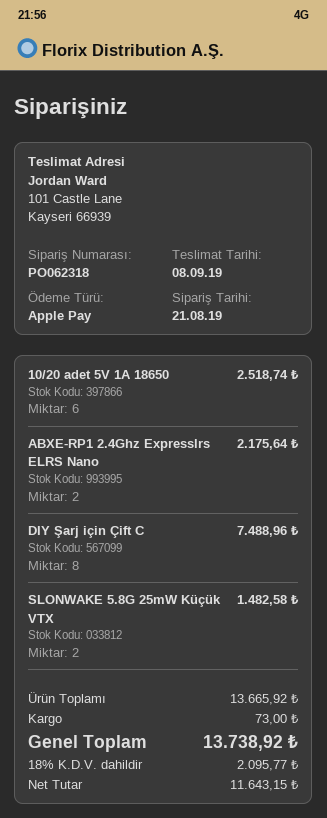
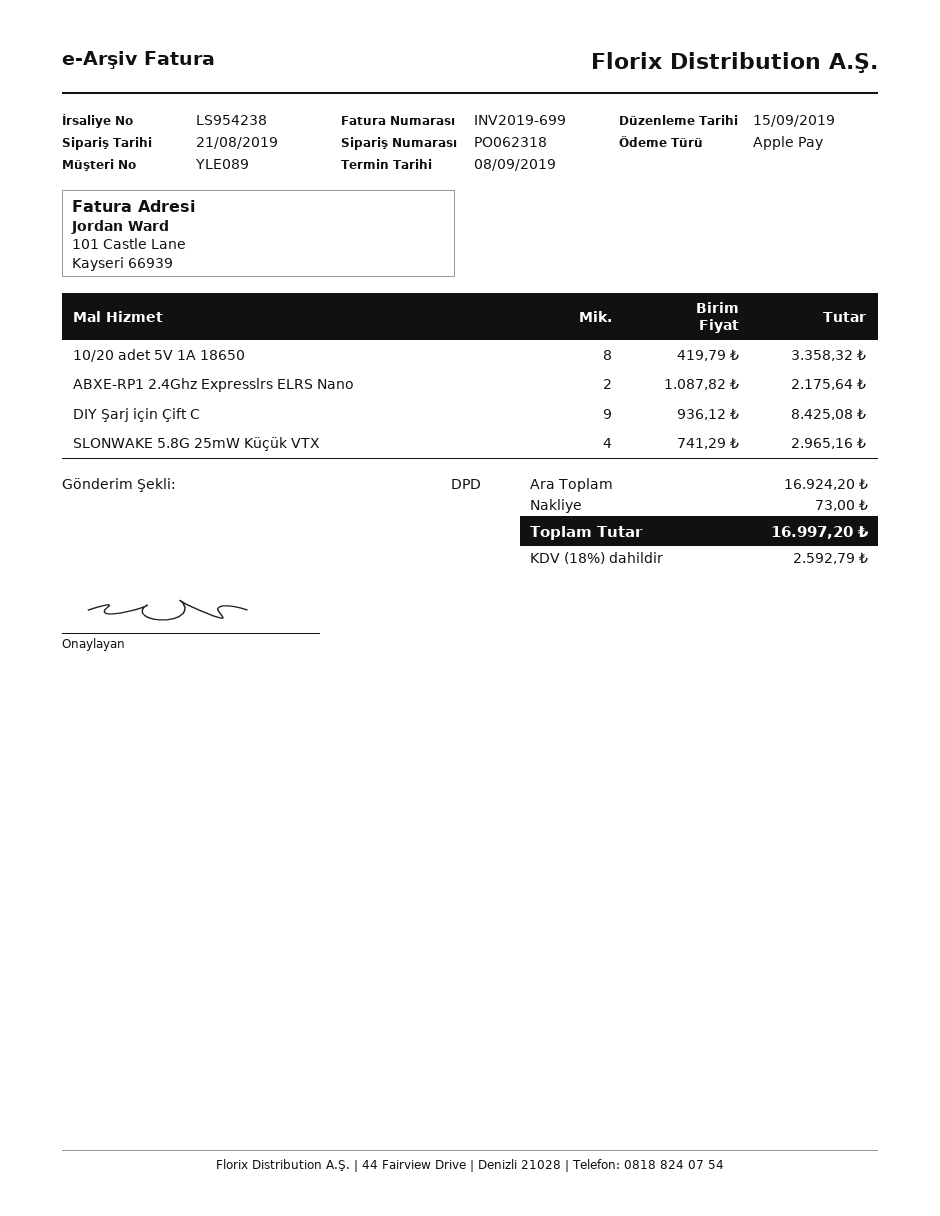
10/20 adet 5V 1A 18650: 6 for 2518.74 -> 8 for 3358.32
DIY Şarj için Çift C: 8 for 7488.96 -> 9 for 8425.08
SLONWAKE 5.8G 25mW Küçük VTX: 2 for 1482.58 -> 4 for 2965.16
subtotal: 13665.92 -> 16924.20
tax: 18% = 2095.77 -> 18% = 2592.79
total: 13738.92 -> 16997.20

